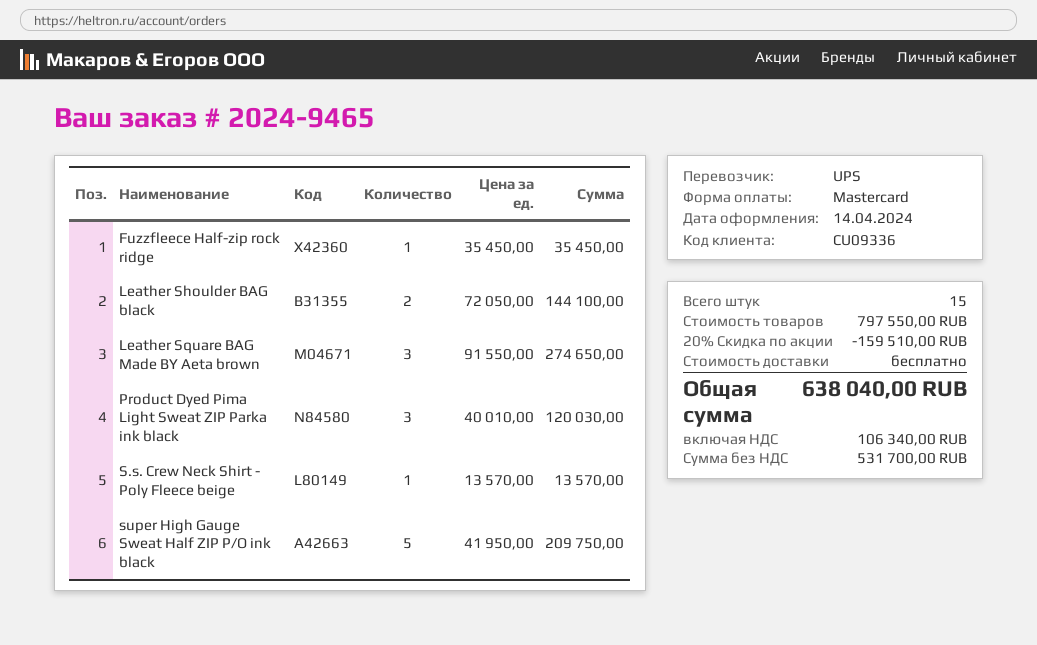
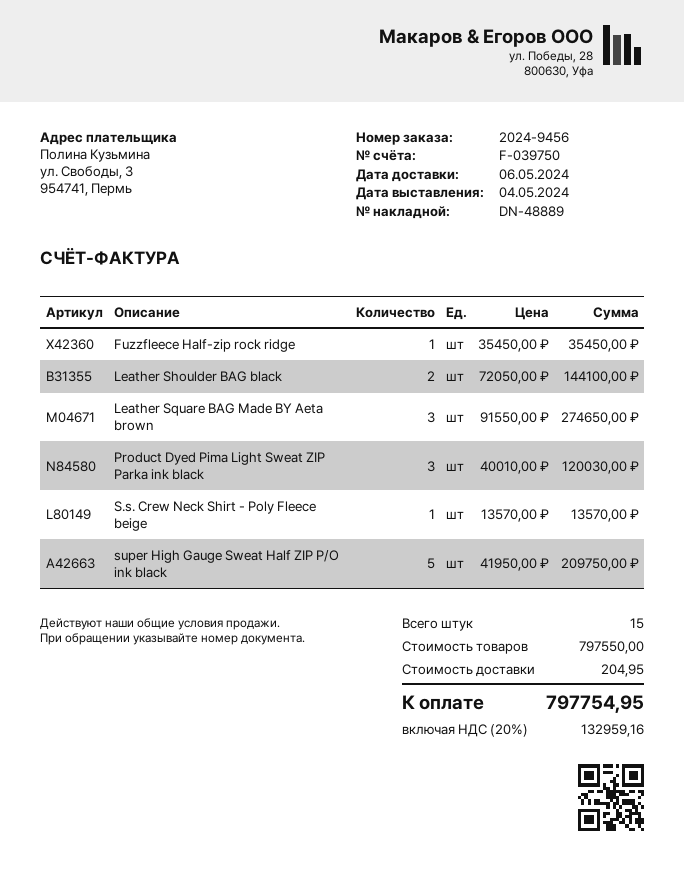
order number: 2024-9465 -> 2024-9456
discount: 20% = 159510.00 -> none
shipping: 0.00 -> 204.95
tax: 106340.00 -> 132959.16
total: 638040.00 -> 797754.95

